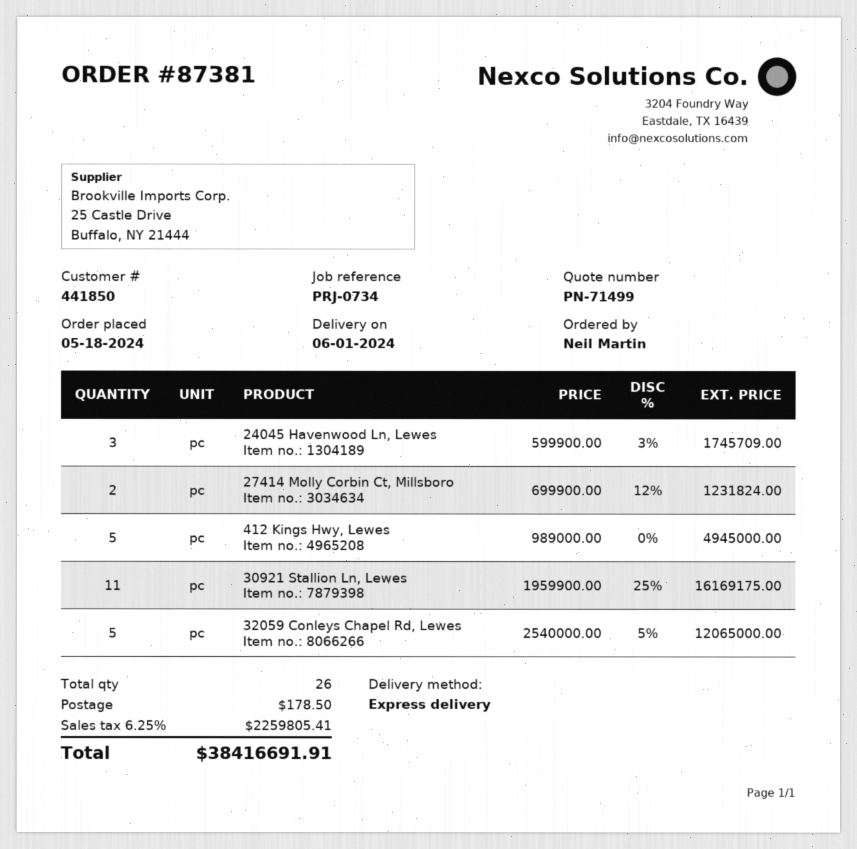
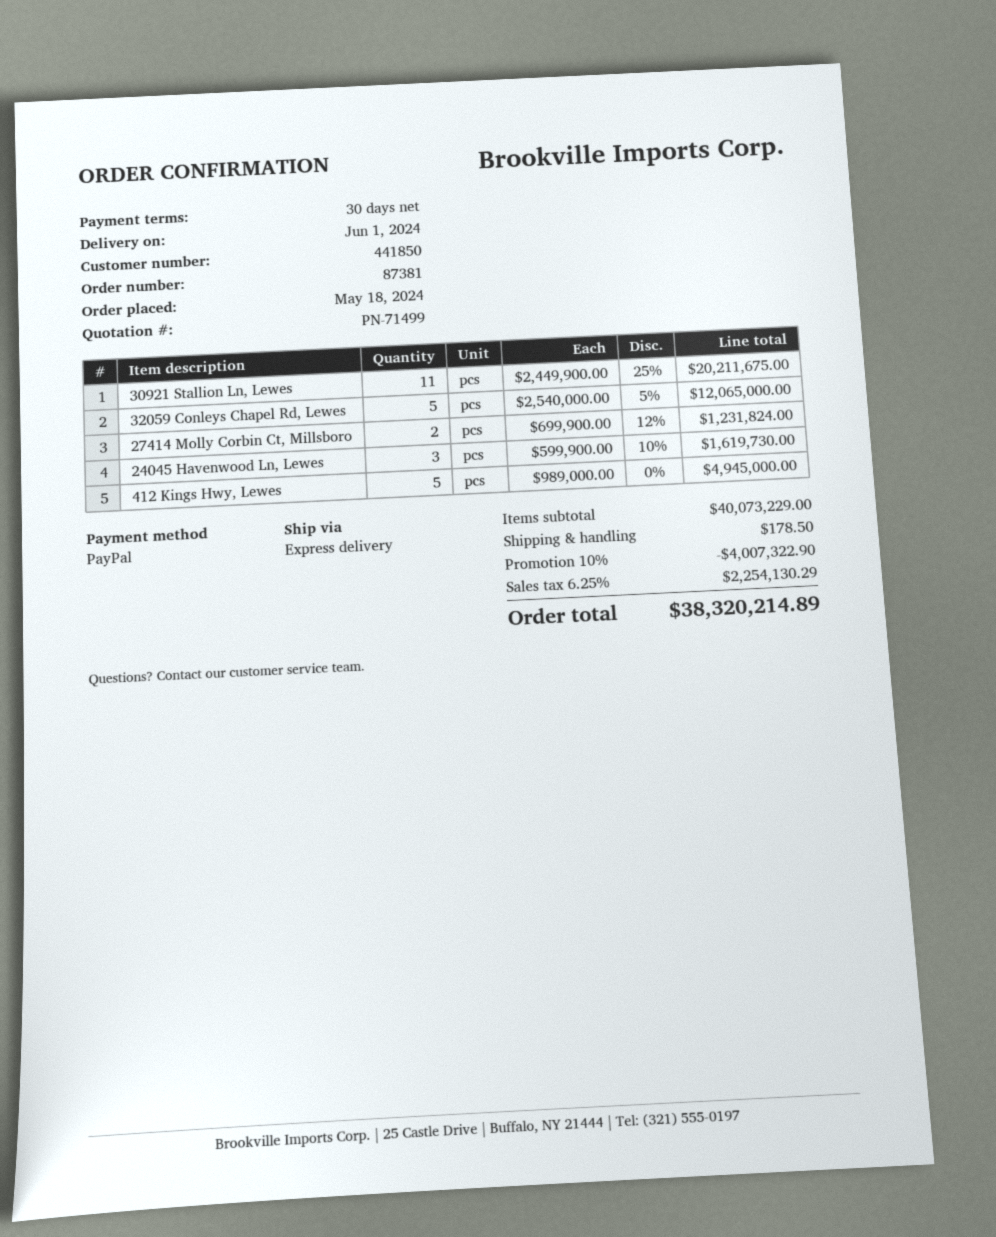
24045 Havenwood Ln, Lewes: 3 x 599900.00 - 3% = 1745709.00 -> 3 x 599900.00 - 10% = 1619730.00
30921 Stallion Ln, Lewes: 11 x 1959900.00 - 25% = 16169175.00 -> 11 x 2449900.00 - 25% = 20211675.00
discount: none -> 10% = 4007322.90
tax: 6.25% = 2259805.41 -> 6.25% = 2254130.29
total: 38416691.91 -> 38320214.89

